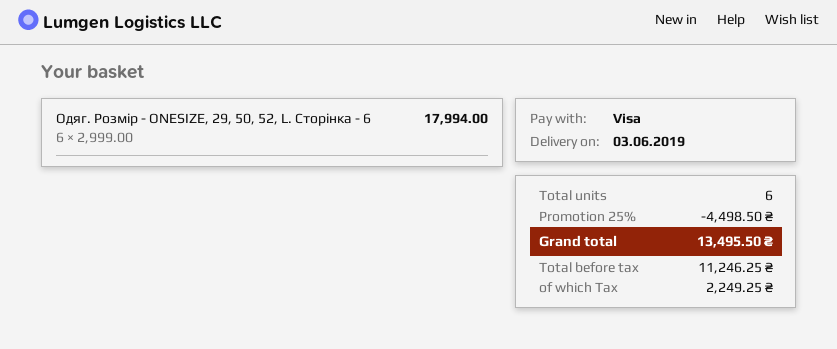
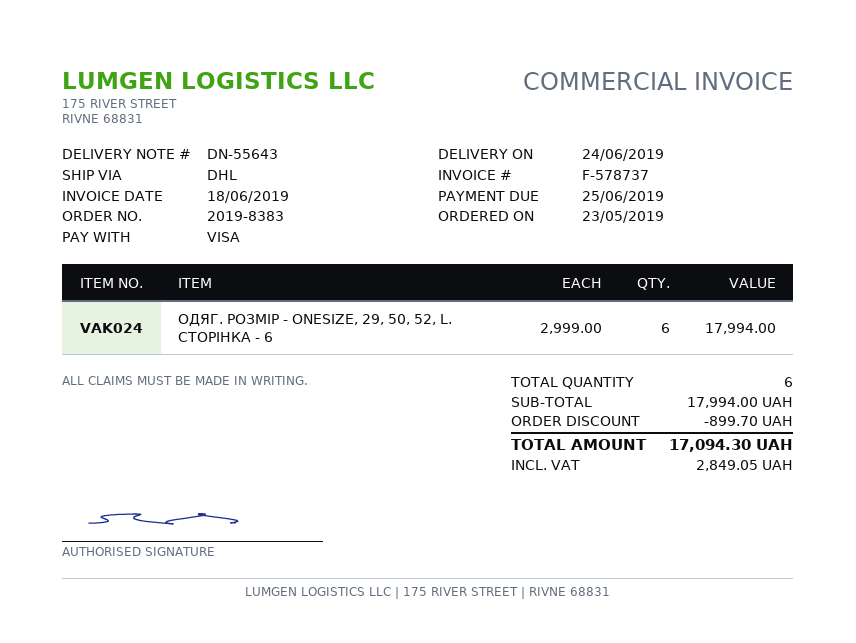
delivery date: 2019-06-03 -> 2019-06-24
discount: 4498.50 -> 899.70
tax: 2249.25 -> 2849.05
total: 13495.50 -> 17094.30

